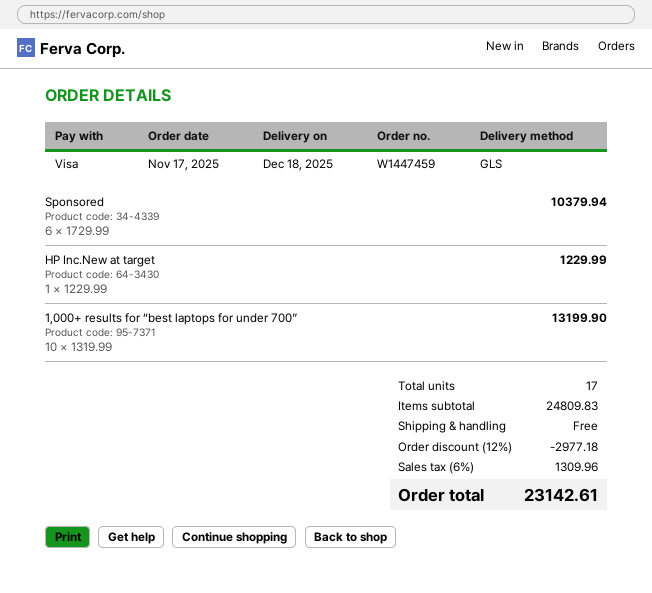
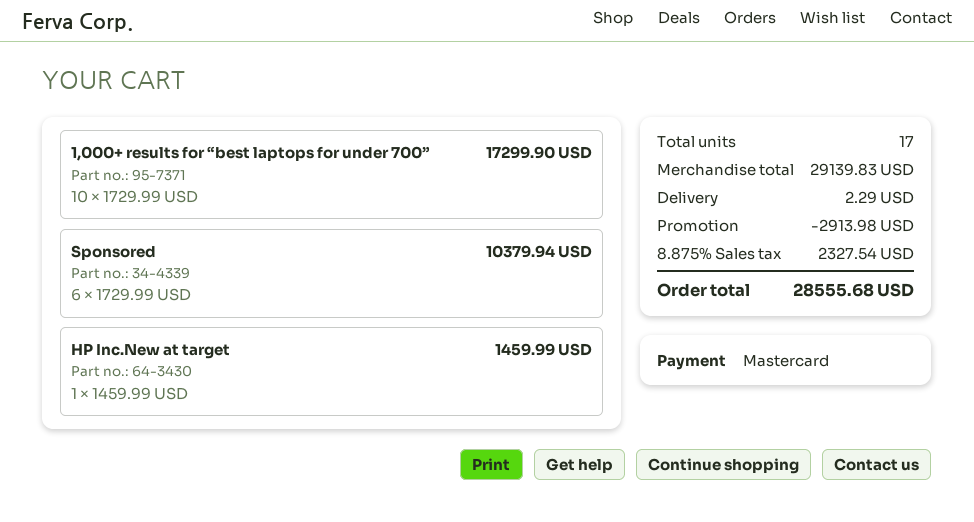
payment method: Visa -> Mastercard
HP Inc.New at target: 1 x 1229.99 = 1229.99 -> 1 x 1459.99 = 1459.99
1,000+ results for “best laptops for under 700”: 10 x 1319.99 = 13199.90 -> 10 x 1729.99 = 17299.90
subtotal: 24809.83 -> 29139.83
discount: 2977.18 -> 2913.98
shipping: 0.00 -> 2.29
tax: 6% = 1309.96 -> 8.875% = 2327.54
total: 23142.61 -> 28555.68

